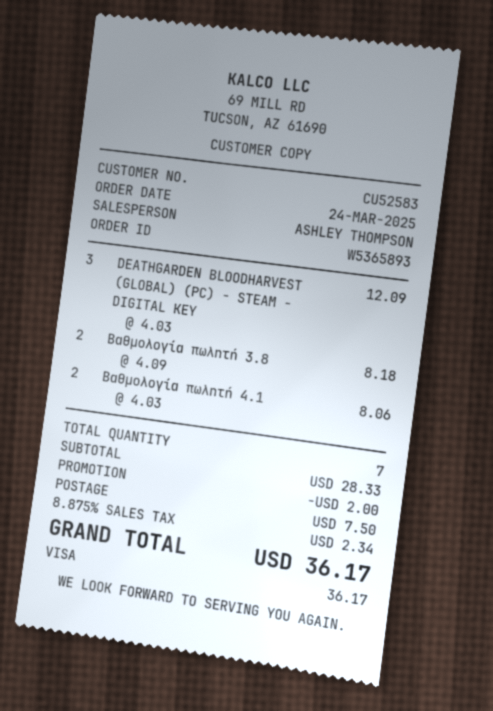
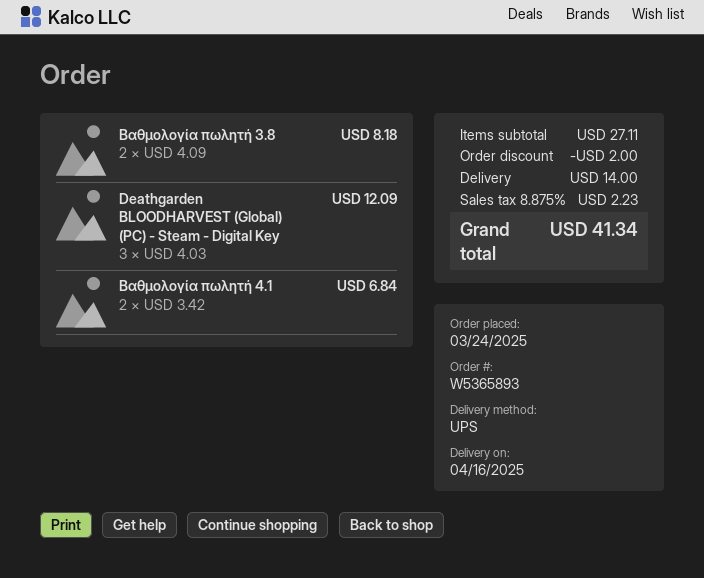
Βαθμολογία πωλητή 4.1: 2 x 4.03 = 8.06 -> 2 x 3.42 = 6.84
subtotal: 28.33 -> 27.11
shipping: 7.50 -> 14.00
tax: 8.875% = 2.34 -> 8.875% = 2.23
total: 36.17 -> 41.34

